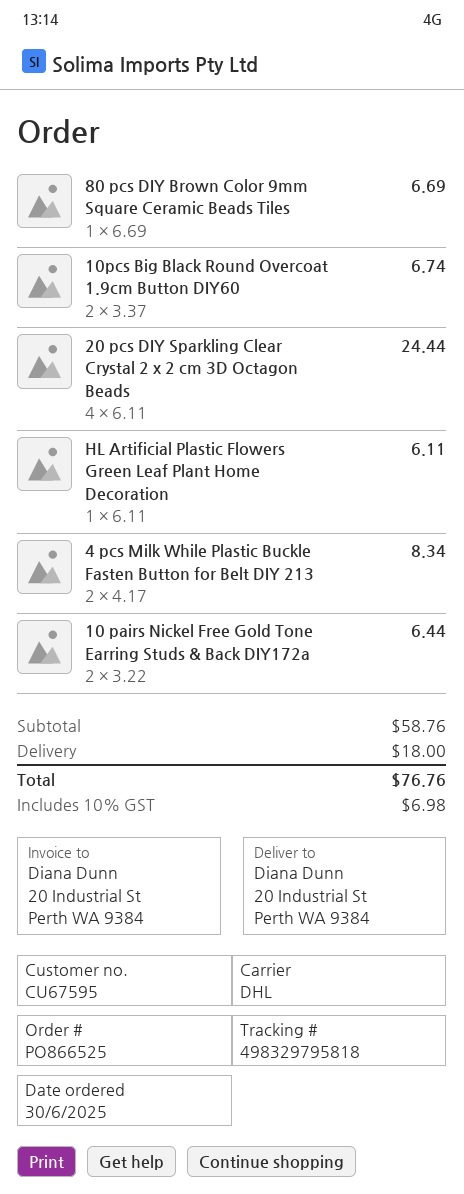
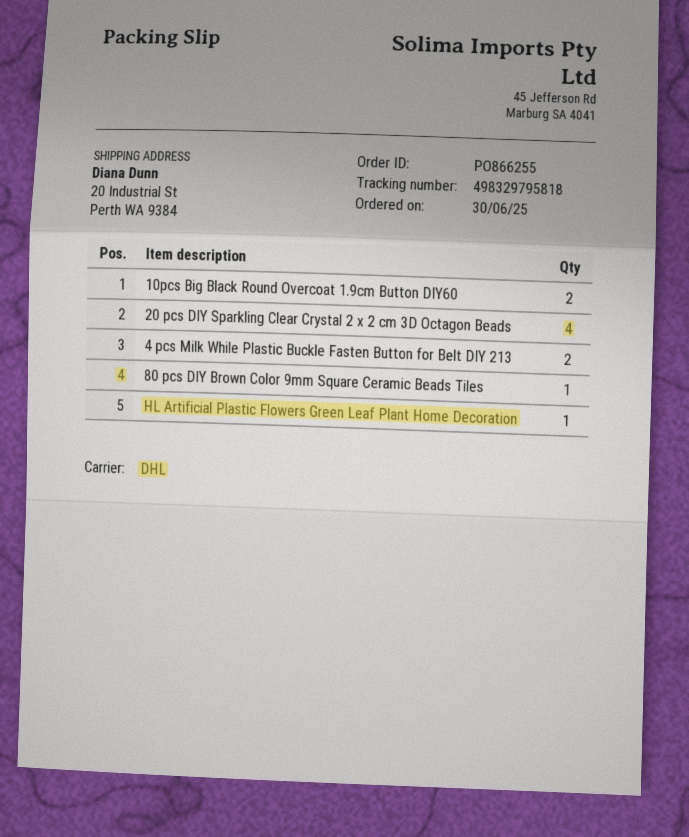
order number: PO866525 -> PO866255
10 pairs Nickel Free Gold Tone Earring Studs & Back DIY172a: 2 -> none

